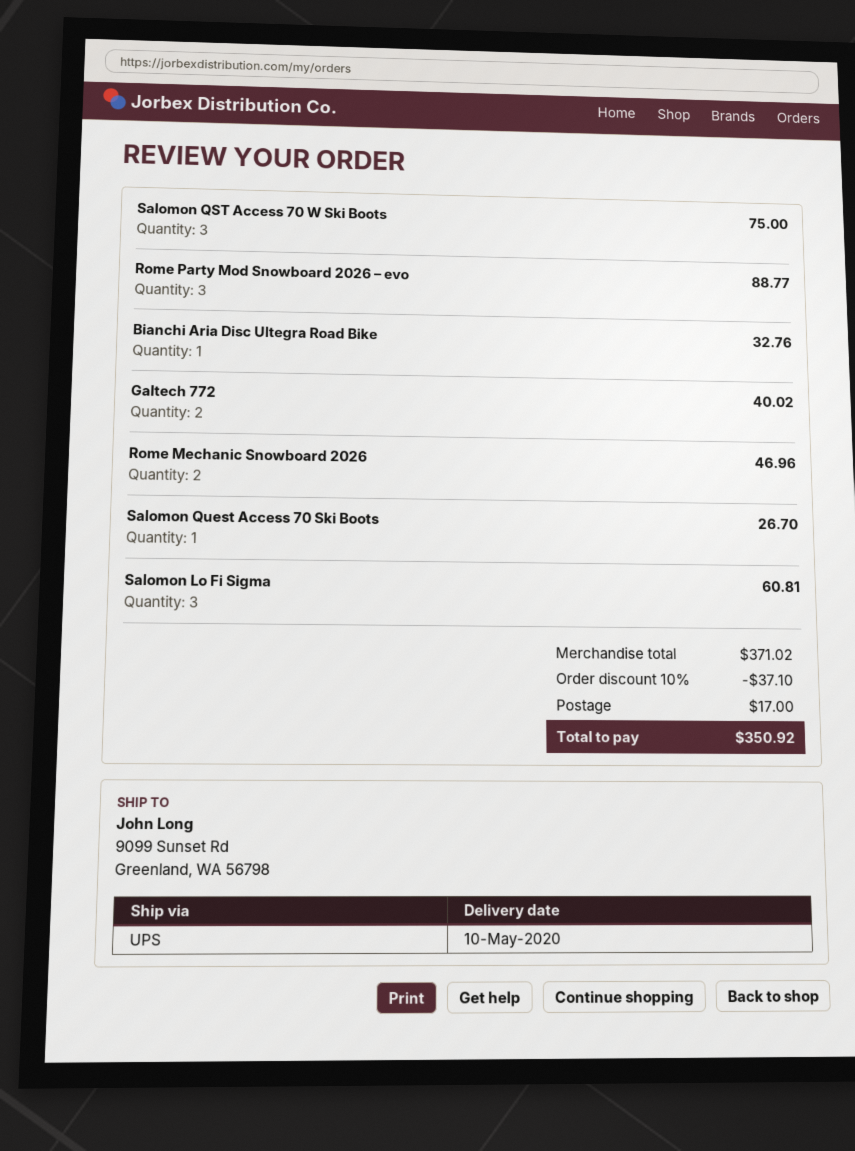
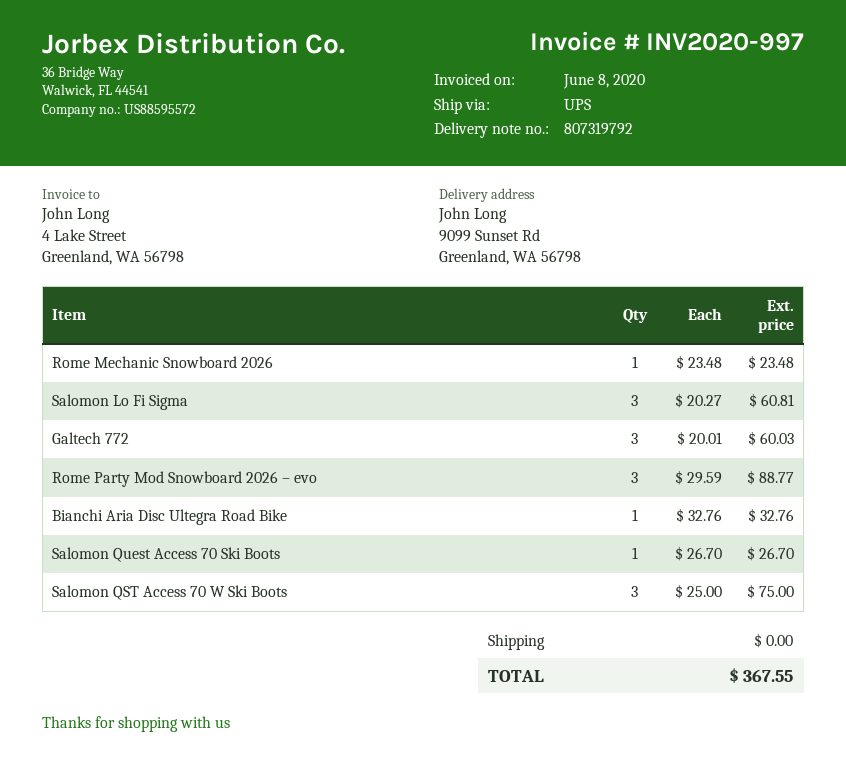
Galtech 772: 2 for 40.02 -> 3 for 60.03
Rome Mechanic Snowboard 2026: 2 for 46.96 -> 1 for 23.48
discount: 10% = 37.10 -> none
shipping: 17.00 -> 0.00
total: 350.92 -> 367.55

